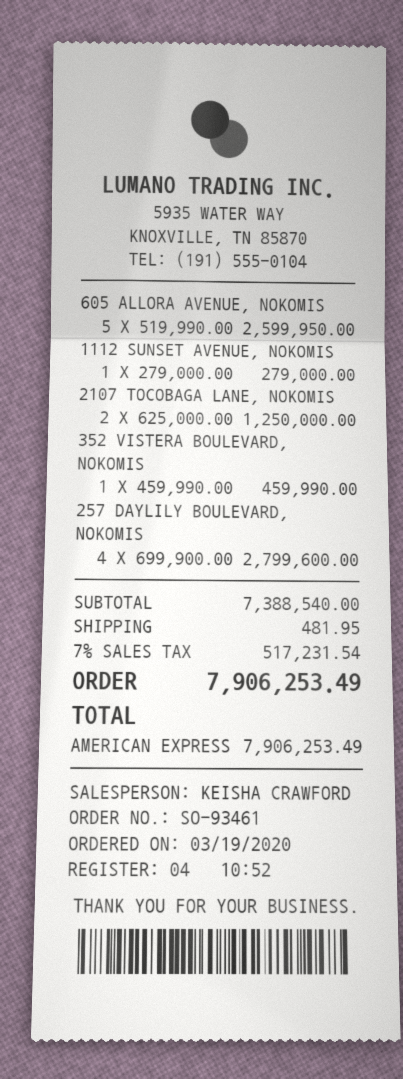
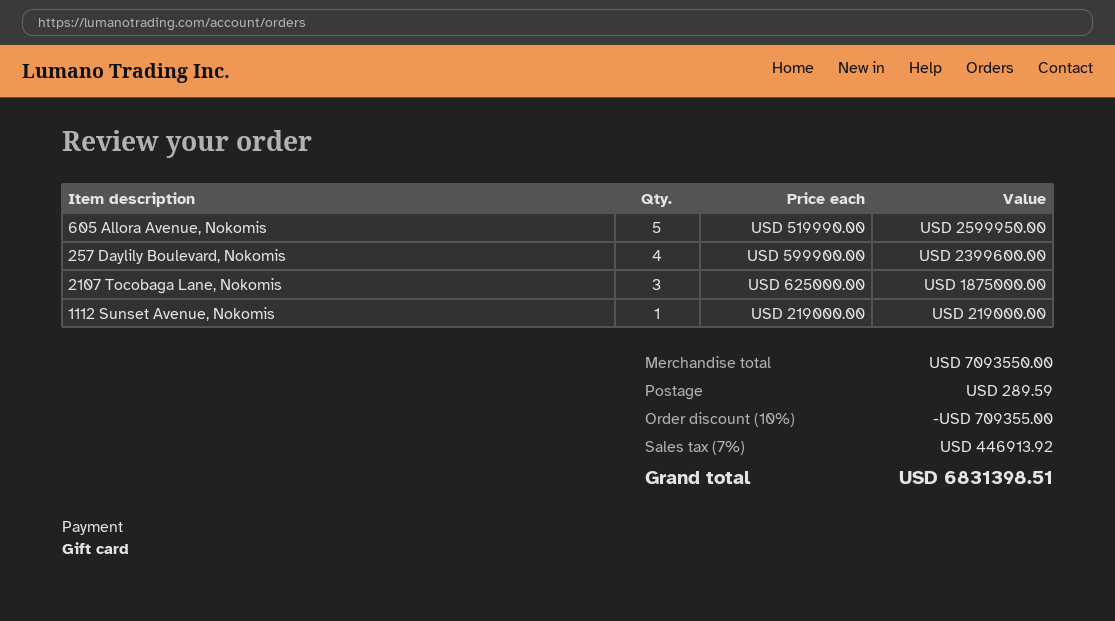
payment method: American Express -> gift card
1112 SUNSET AVENUE, NOKOMIS: 1 x 279000.00 = 279000.00 -> 1 x 219000.00 = 219000.00
2107 TOCOBAGA LANE, NOKOMIS: 2 x 625000.00 = 1250000.00 -> 3 x 625000.00 = 1875000.00
352 VISTERA BOULEVARD, NOKOMIS: 1 x 459990.00 = 459990.00 -> none
257 DAYLILY BOULEVARD, NOKOMIS: 4 x 699900.00 = 2799600.00 -> 4 x 599900.00 = 2399600.00
subtotal: 7388540.00 -> 7093550.00
discount: none -> 10% = 709355.00
shipping: 481.95 -> 289.59
tax: 7% = 517231.54 -> 7% = 446913.92
total: 7906253.49 -> 6831398.51

